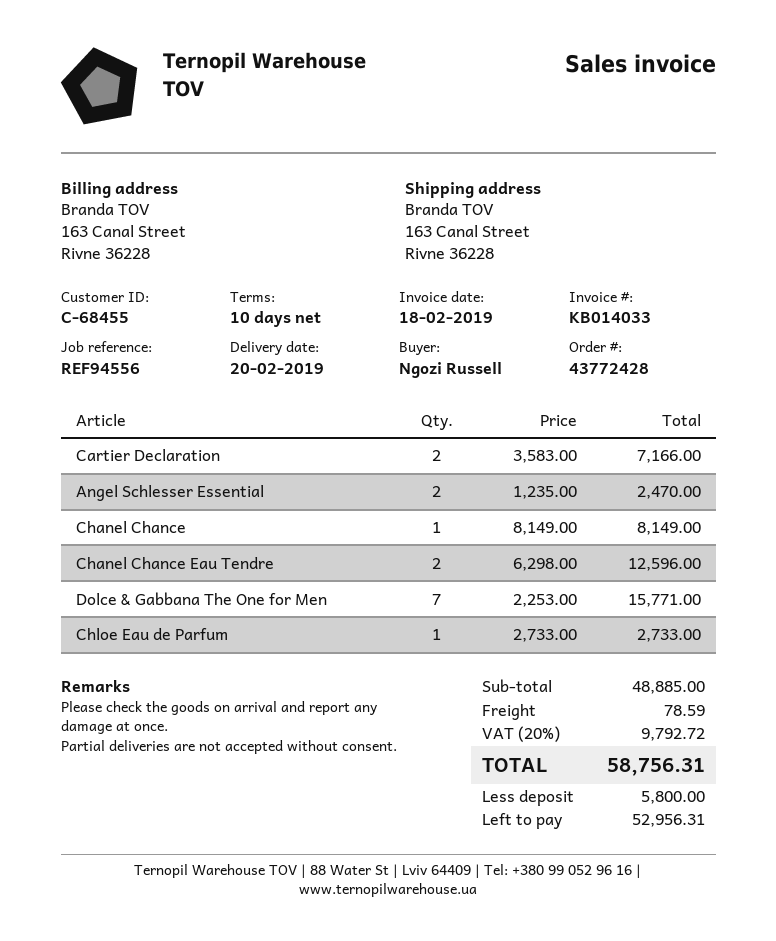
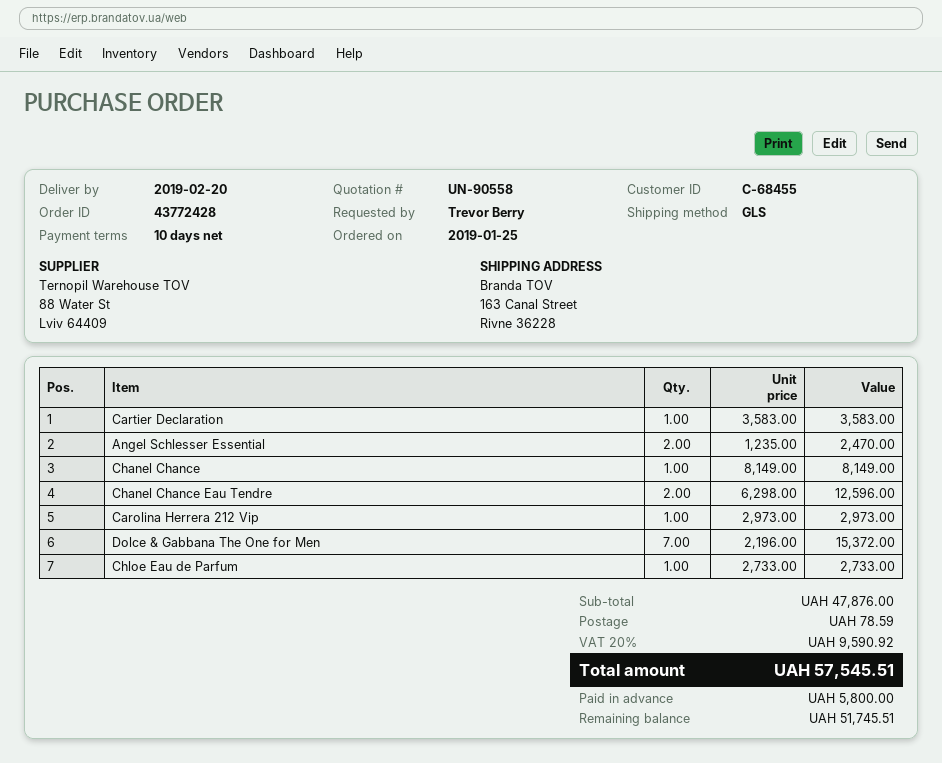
ordered by: Ngozi Russell -> Trevor Berry
Cartier Declaration: 2 x 3583.00 = 7166.00 -> 1 x 3583.00 = 3583.00
Dolce & Gabbana The One for Men: 7 x 2253.00 = 15771.00 -> 7 x 2196.00 = 15372.00
Carolina Herrera 212 Vip: none -> 1 x 2973.00 = 2973.00
subtotal: 48885.00 -> 47876.00
tax: 20% = 9792.72 -> 20% = 9590.92
total: 58756.31 -> 57545.51
balance: 52956.31 -> 51745.51

